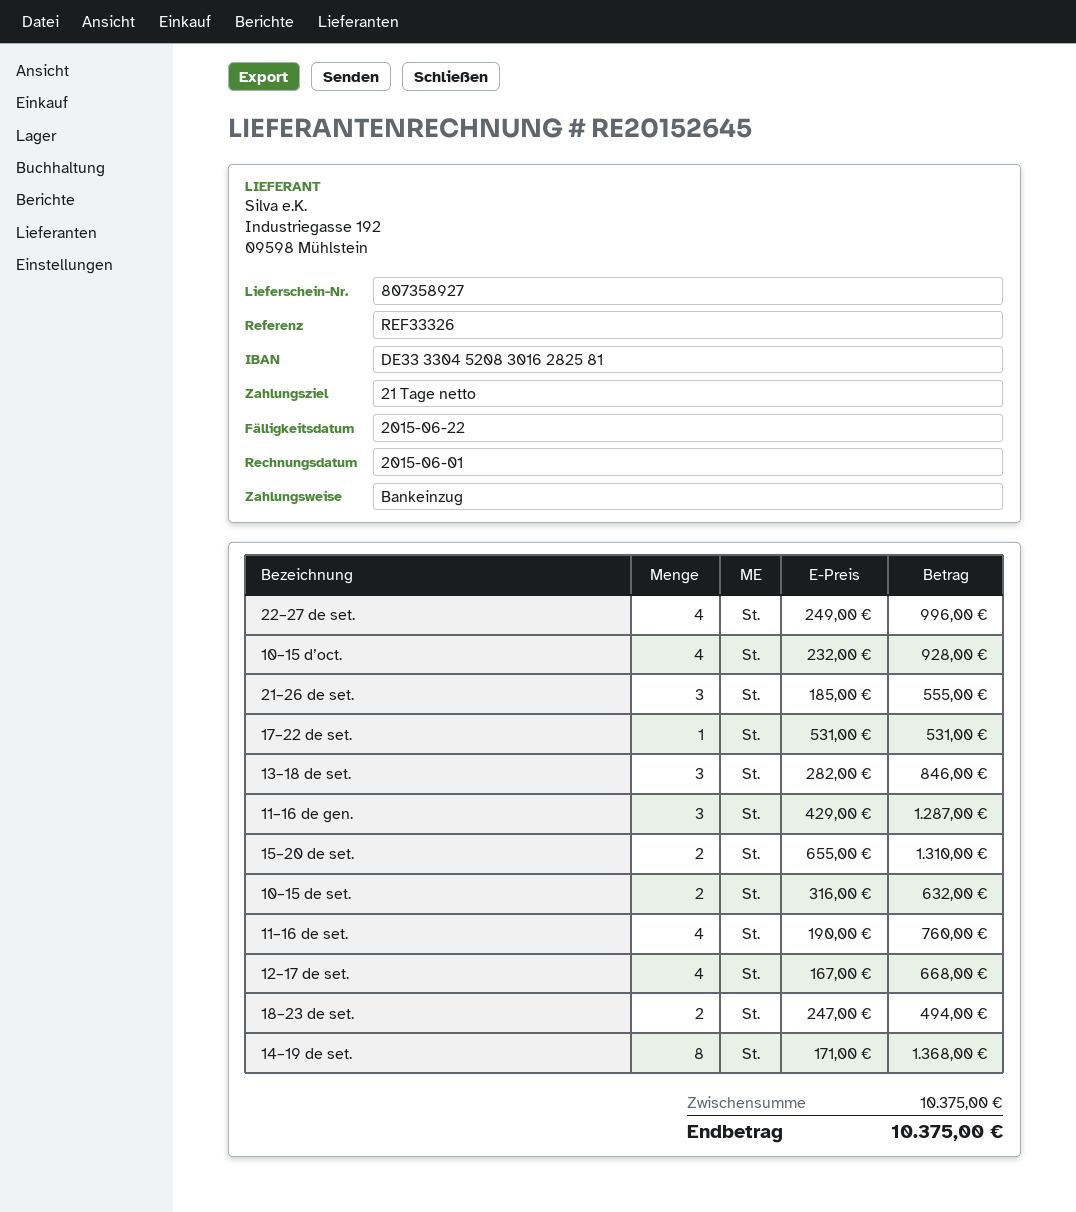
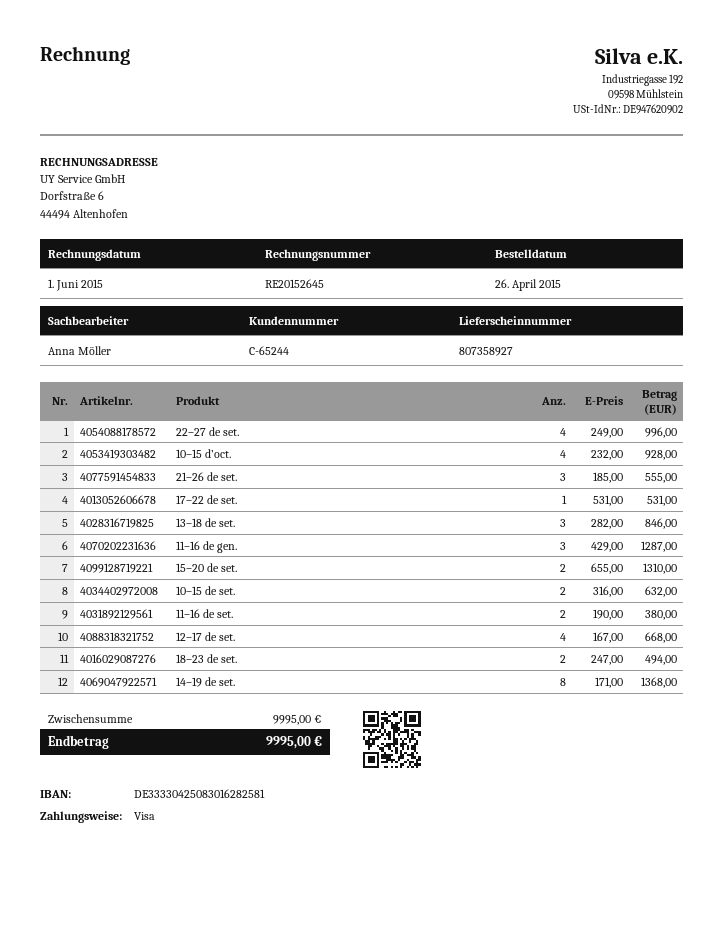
payment method: direct debit -> Visa
bank account: DE33330452083016282581 -> DE33330425083016282581
11–16 de set.: 4 x 190.00 = 760.00 -> 2 x 190.00 = 380.00
subtotal: 10375.00 -> 9995.00
total: 10375.00 -> 9995.00

